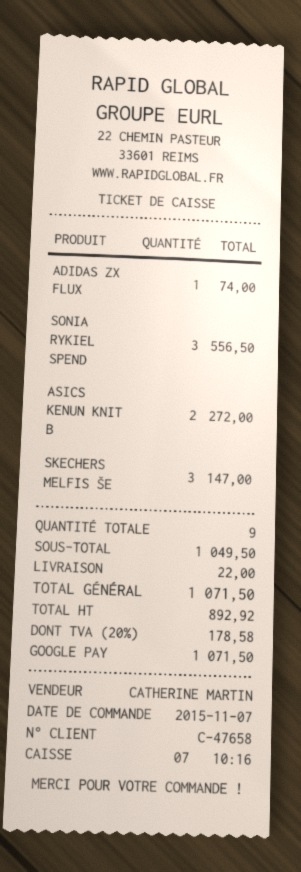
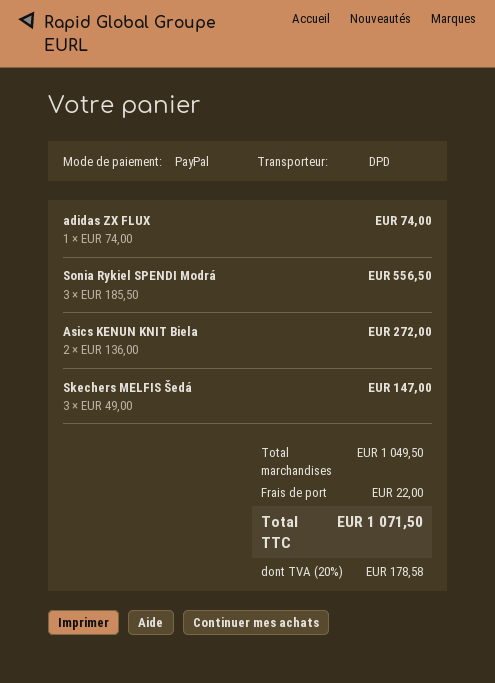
payment method: Google Pay -> PayPal

